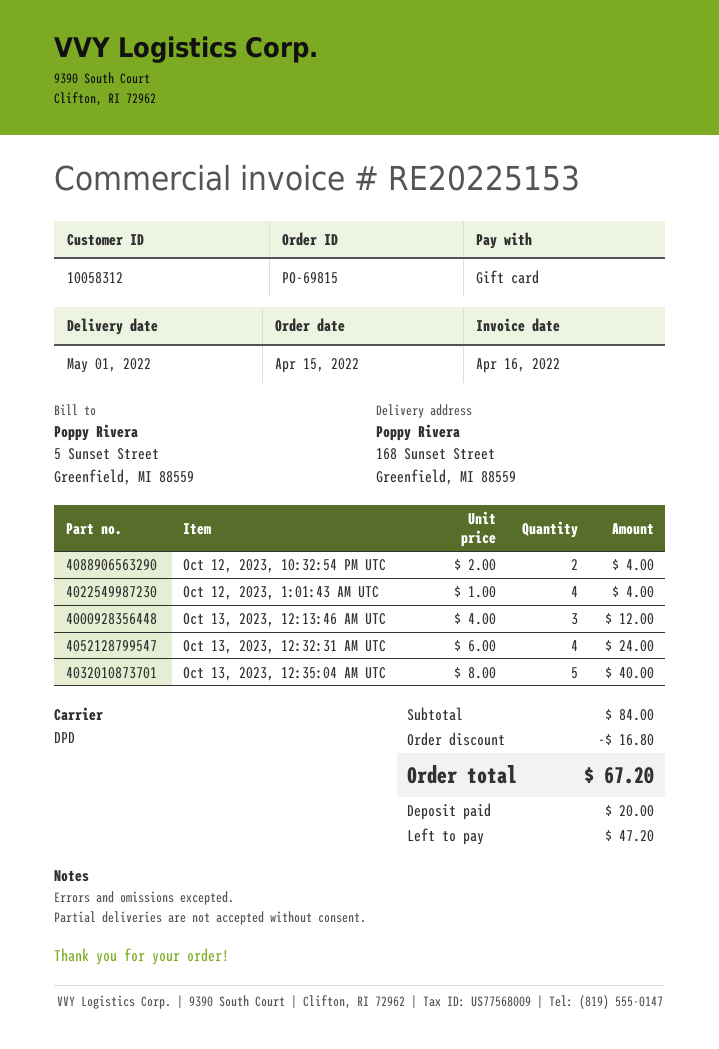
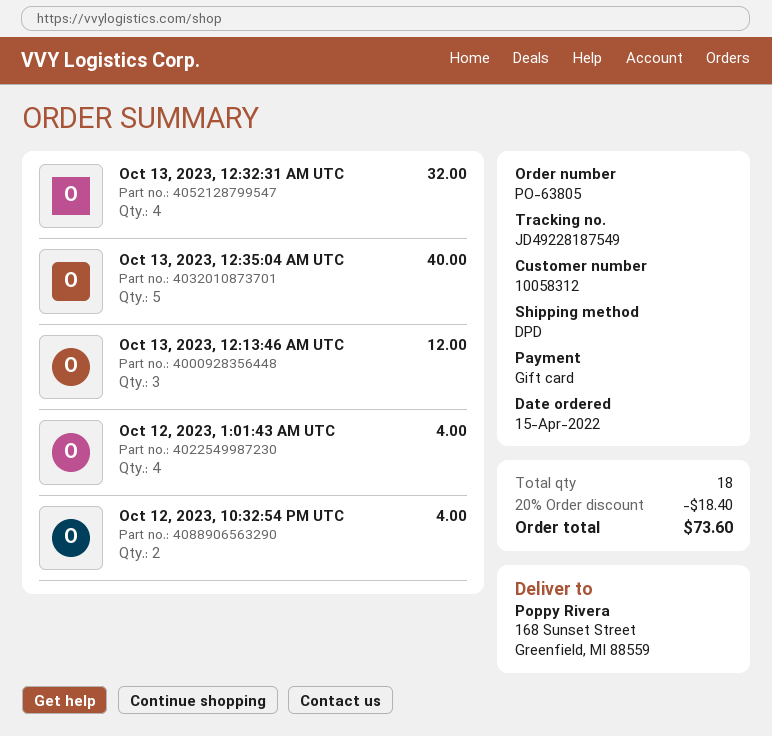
order number: PO-69815 -> PO-63805
Oct 13, 2023, 12:32:31 AM UTC: 4 for 24.00 -> 4 for 32.00
discount: 16.80 -> 18.40
total: 67.20 -> 73.60

